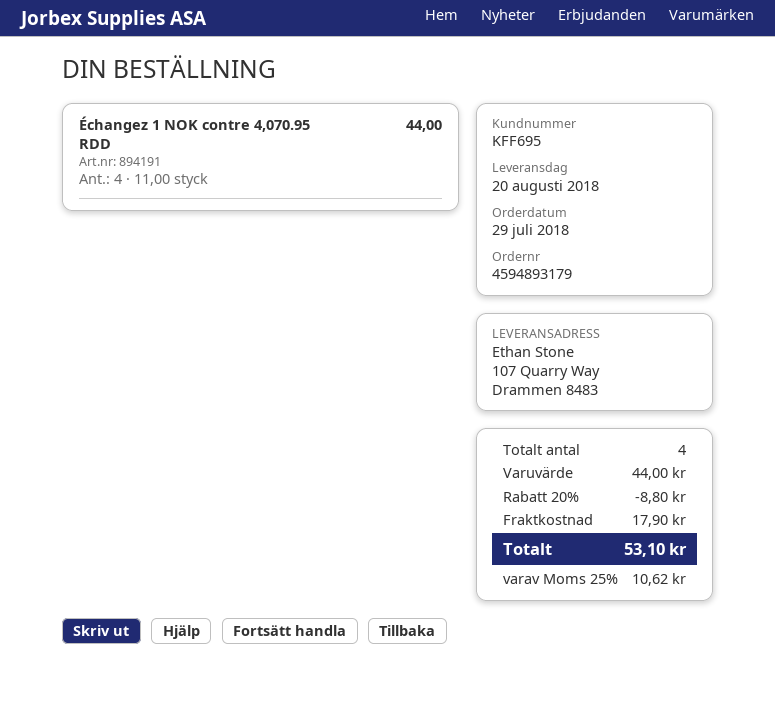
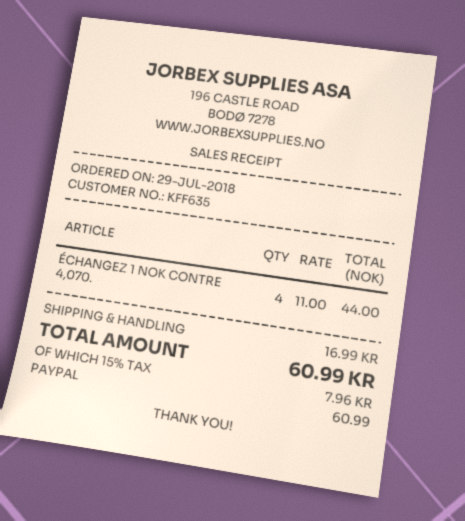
customer number: KFF695 -> KFF635
discount: 20% = 8.80 -> none
shipping: 17.90 -> 16.99
tax: 25% = 10.62 -> 15% = 7.96
total: 53.10 -> 60.99

